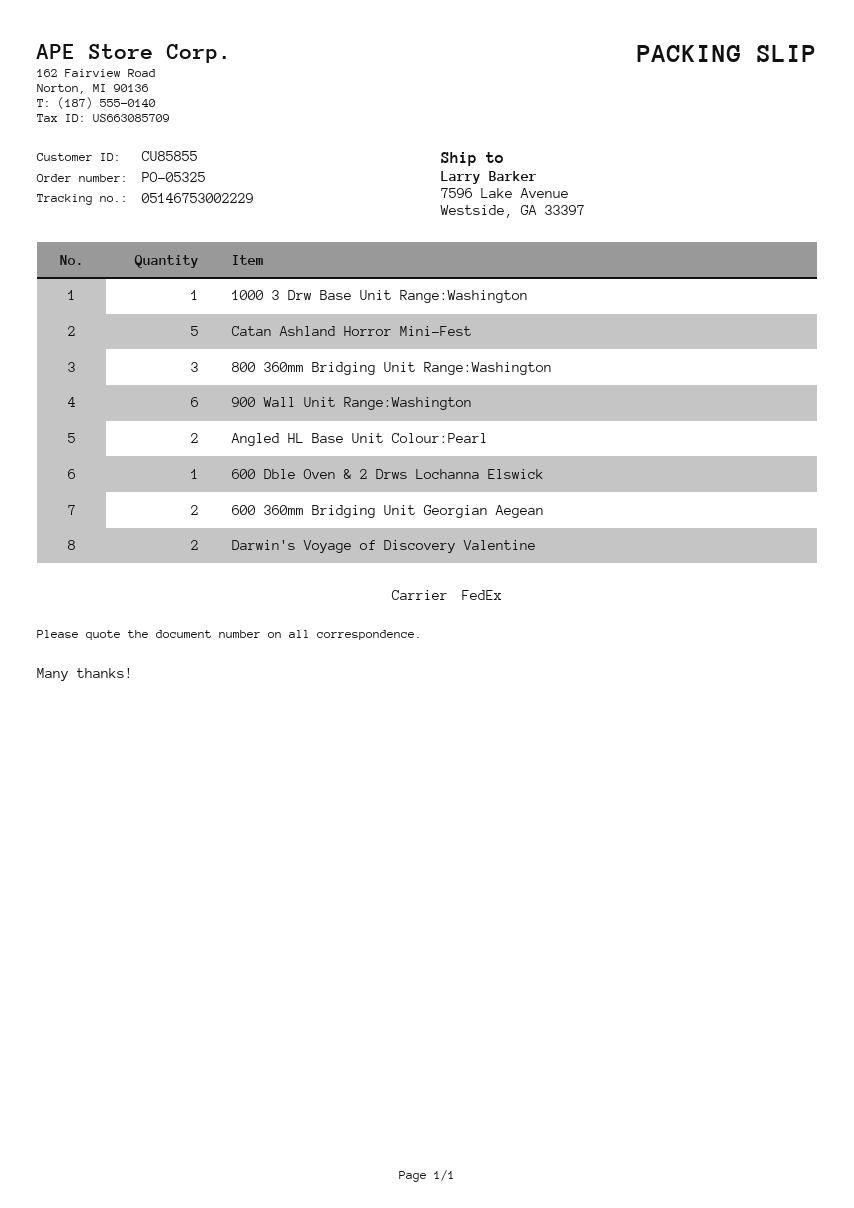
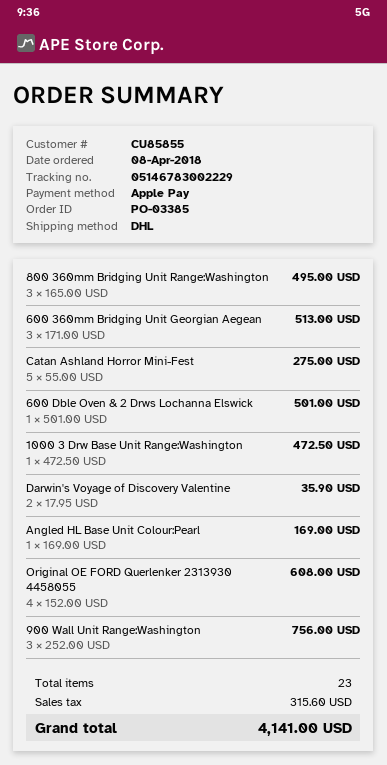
order number: PO-05325 -> PO-03385
shipping method: FedEx -> DHL
tracking number: 05146753002229 -> 05146783002229
900 Wall Unit Range:Washington: 6 -> 3
Angled HL Base Unit Colour:Pearl: 2 -> 1
600 360mm Bridging Unit Georgian Aegean: 2 -> 3
Original OE FORD Querlenker 2313930 4458055: none -> 4

